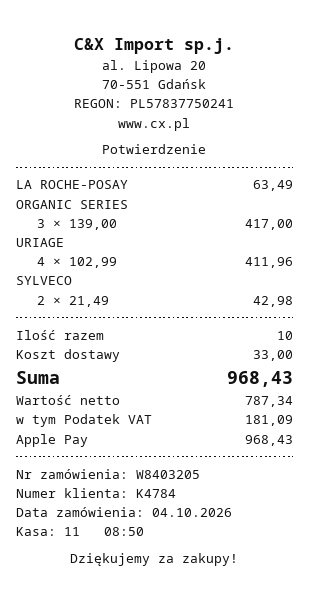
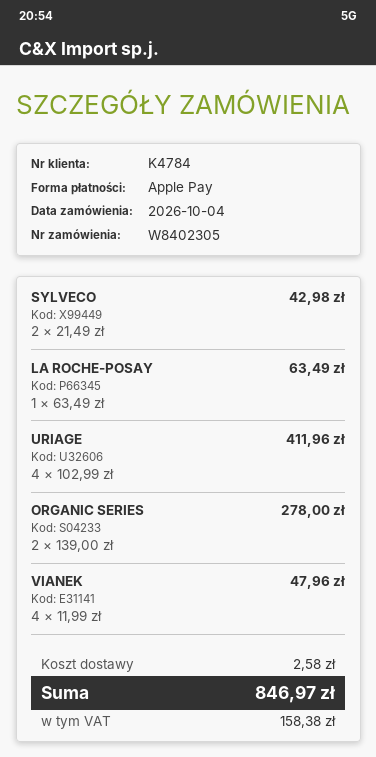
order number: W8403205 -> W8402305
ORGANIC SERIES: 3 x 139.00 = 417.00 -> 2 x 139.00 = 278.00
VIANEK: none -> 4 x 11.99 = 47.96
shipping: 33.00 -> 2.58
tax: 181.09 -> 158.38
total: 968.43 -> 846.97

